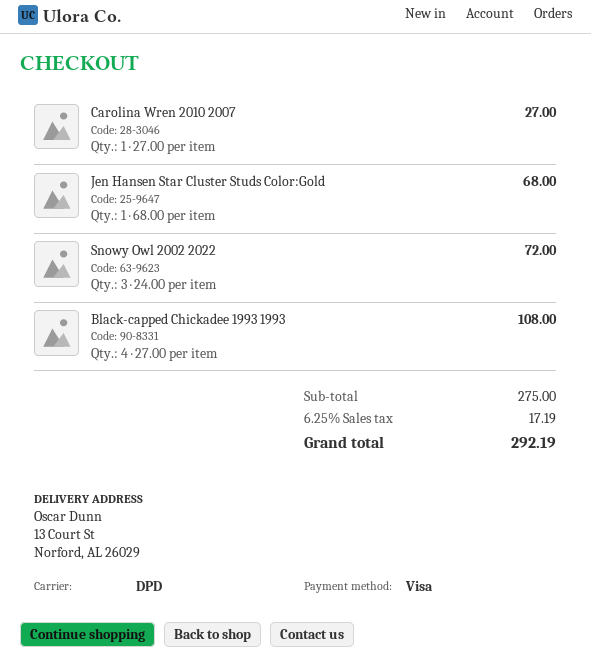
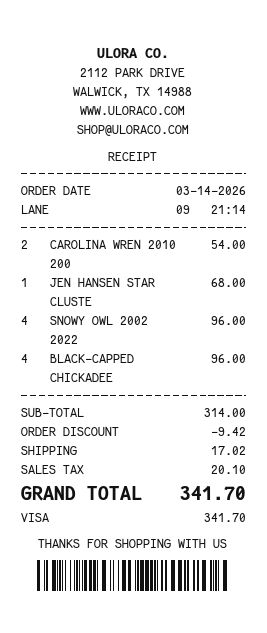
Carolina Wren 2010 2007: 1 for 27.00 -> 2 for 54.00
Snowy Owl 2002 2022: 3 for 72.00 -> 4 for 96.00
Black-capped Chickadee 1993 1993: 4 for 108.00 -> 4 for 96.00
subtotal: 275.00 -> 314.00
discount: none -> 9.42
shipping: none -> 17.02
tax: 17.19 -> 20.10
total: 292.19 -> 341.70

